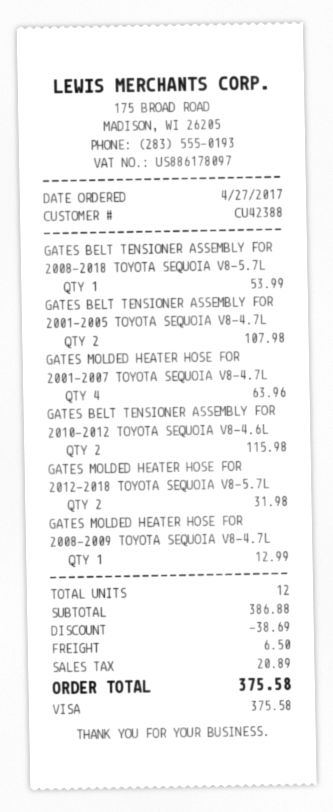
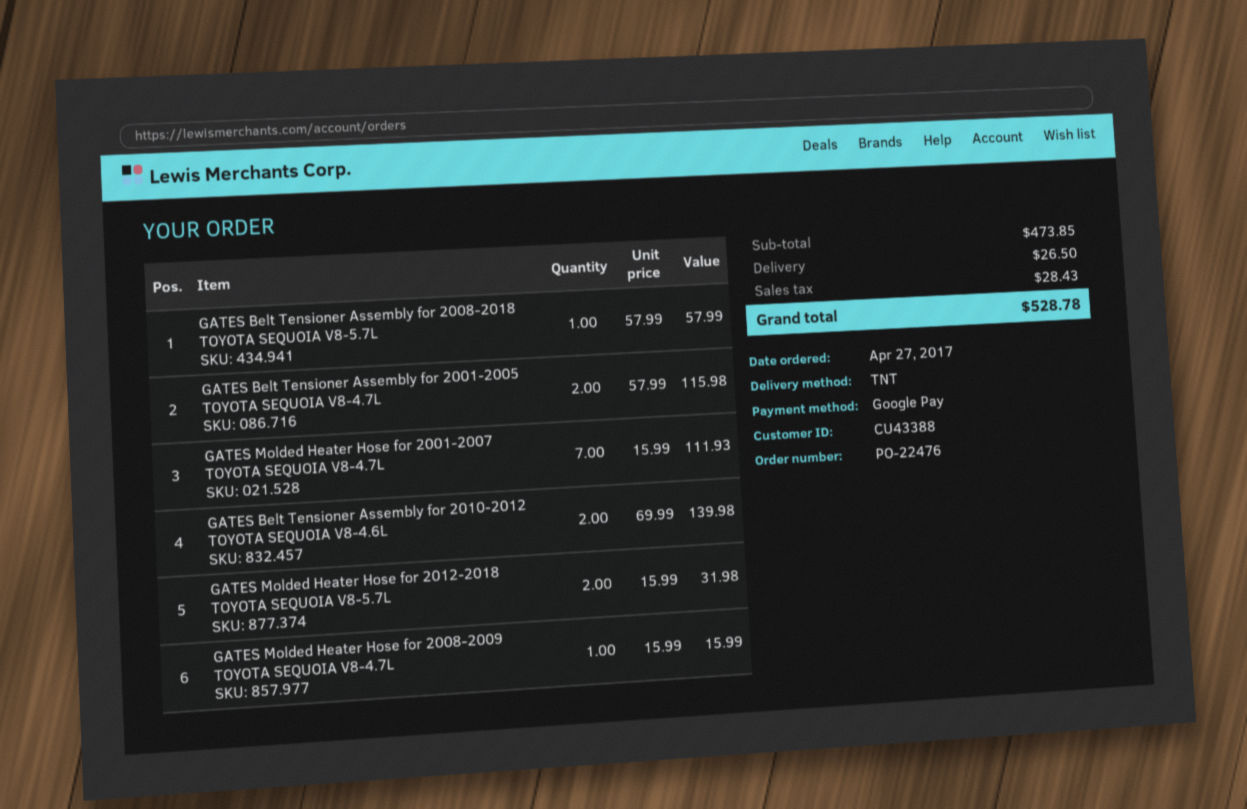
customer number: CU42388 -> CU43388
payment method: Visa -> Google Pay
GATES BELT TENSIONER ASSEMBLY FOR 2008-2018 TOYOTA SEQUOIA V8-5.7L: 1 for 53.99 -> 1 for 57.99
GATES BELT TENSIONER ASSEMBLY FOR 2001-2005 TOYOTA SEQUOIA V8-4.7L: 2 for 107.98 -> 2 for 115.98
GATES MOLDED HEATER HOSE FOR 2001-2007 TOYOTA SEQUOIA V8-4.7L: 4 for 63.96 -> 7 for 111.93
GATES BELT TENSIONER ASSEMBLY FOR 2010-2012 TOYOTA SEQUOIA V8-4.6L: 2 for 115.98 -> 2 for 139.98
GATES MOLDED HEATER HOSE FOR 2008-2009 TOYOTA SEQUOIA V8-4.7L: 1 for 12.99 -> 1 for 15.99
subtotal: 386.88 -> 473.85
discount: 38.69 -> none
shipping: 6.50 -> 26.50
tax: 20.89 -> 28.43
total: 375.58 -> 528.78

